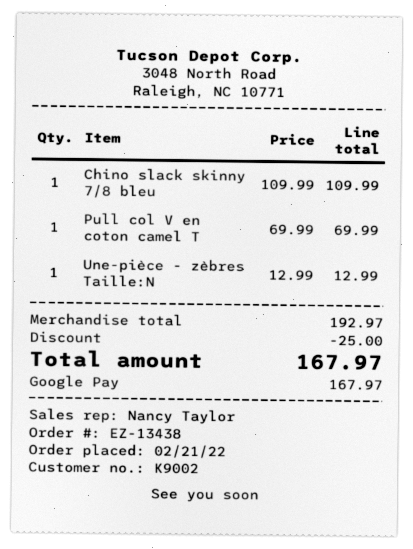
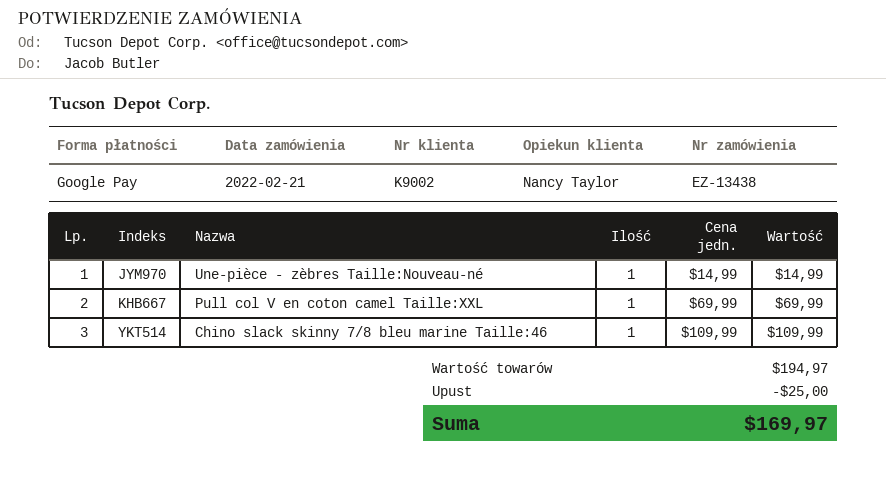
Une-pièce - zèbres Taille:N: 1 x 12.99 = 12.99 -> 1 x 14.99 = 14.99
subtotal: 192.97 -> 194.97
total: 167.97 -> 169.97

